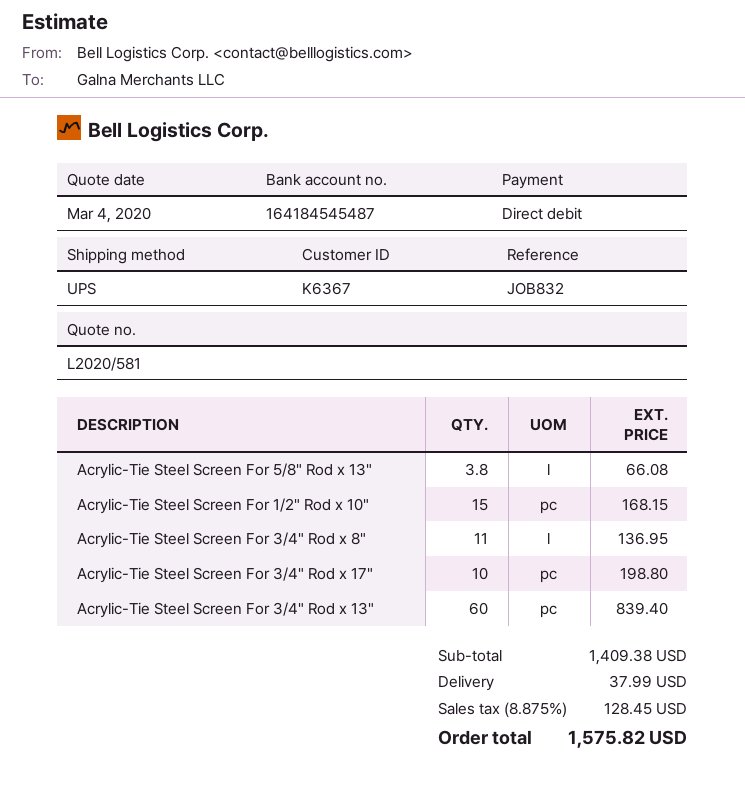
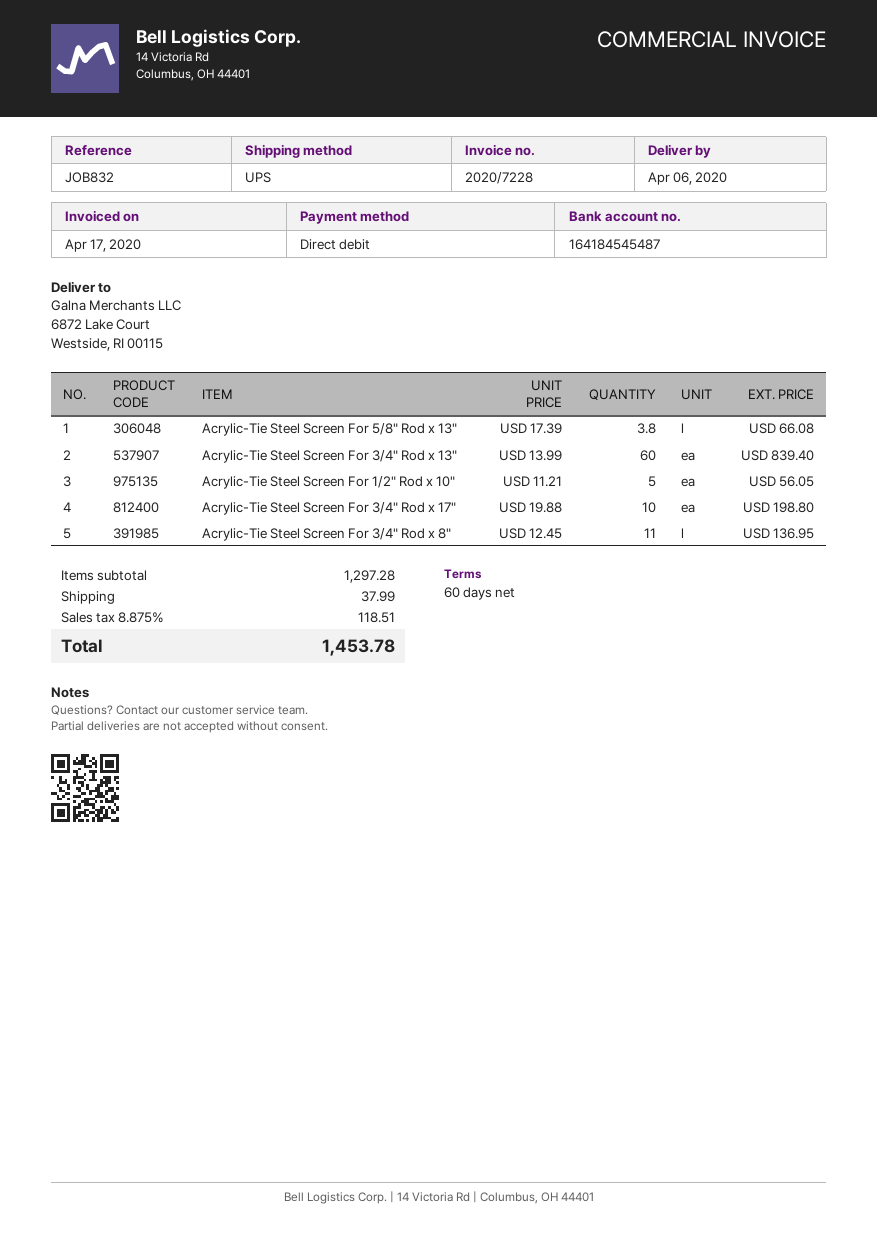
Acrylic-Tie Steel Screen For 1/2" Rod x 10": 15 for 168.15 -> 5 for 56.05
subtotal: 1409.38 -> 1297.28
tax: 8.875% = 128.45 -> 8.875% = 118.51
total: 1575.82 -> 1453.78

